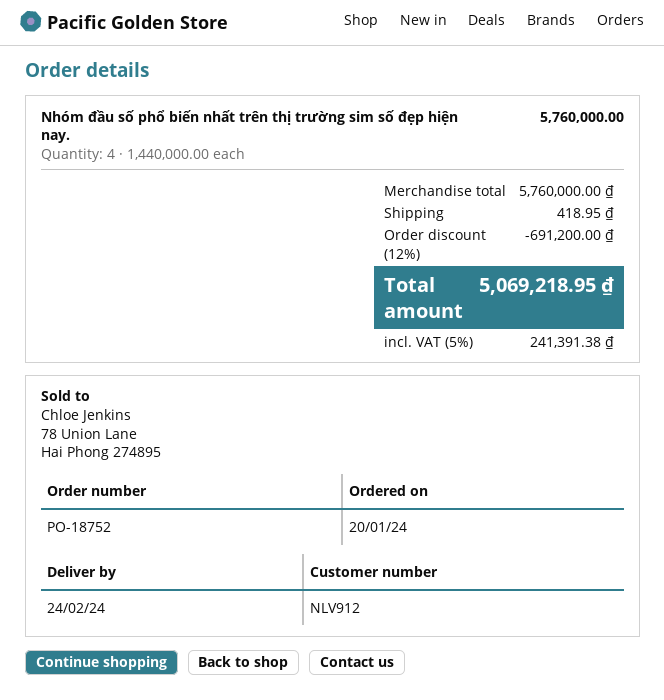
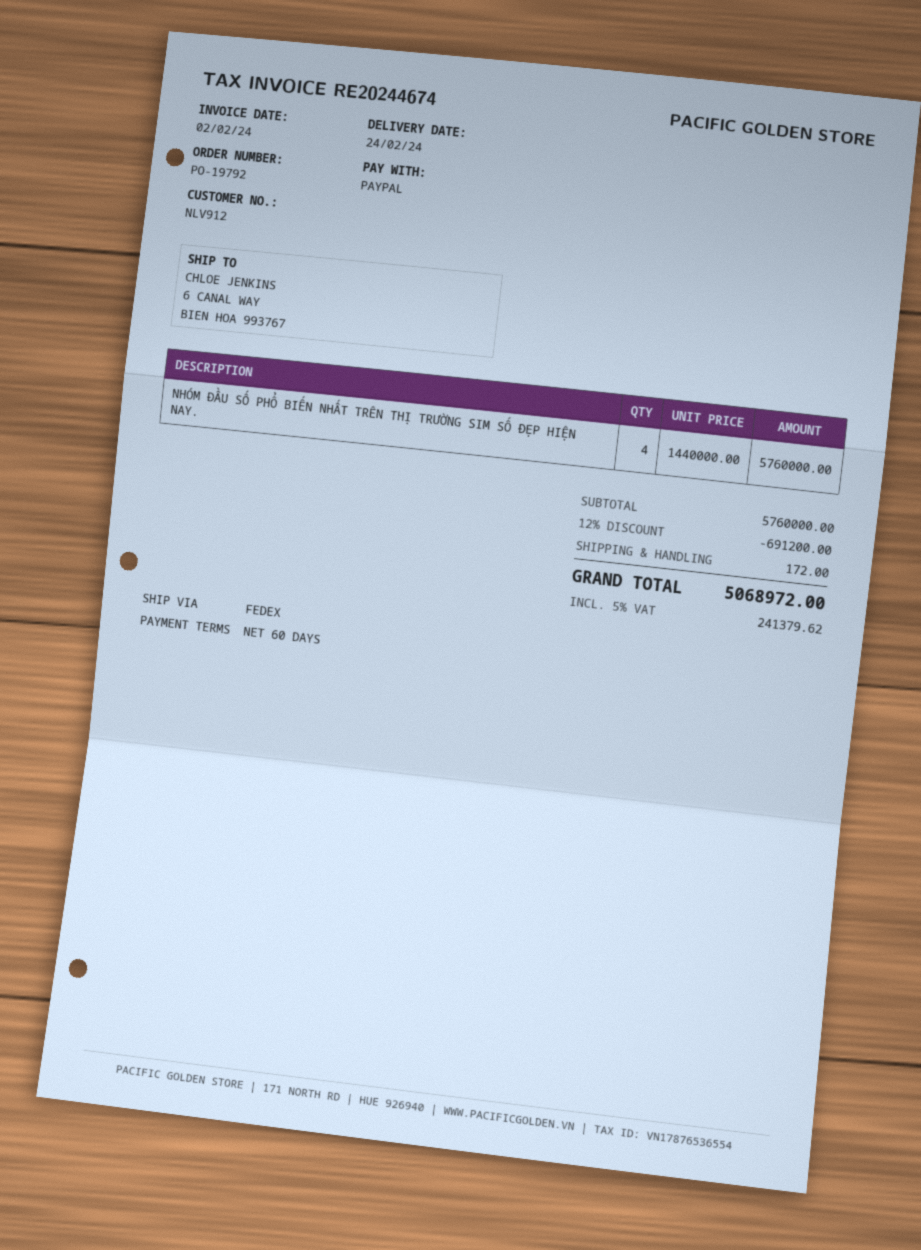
order number: PO-18752 -> PO-19792
shipping: 418.95 -> 172.00
tax: 5% = 241391.38 -> 5% = 241379.62
total: 5069218.95 -> 5068972.00

